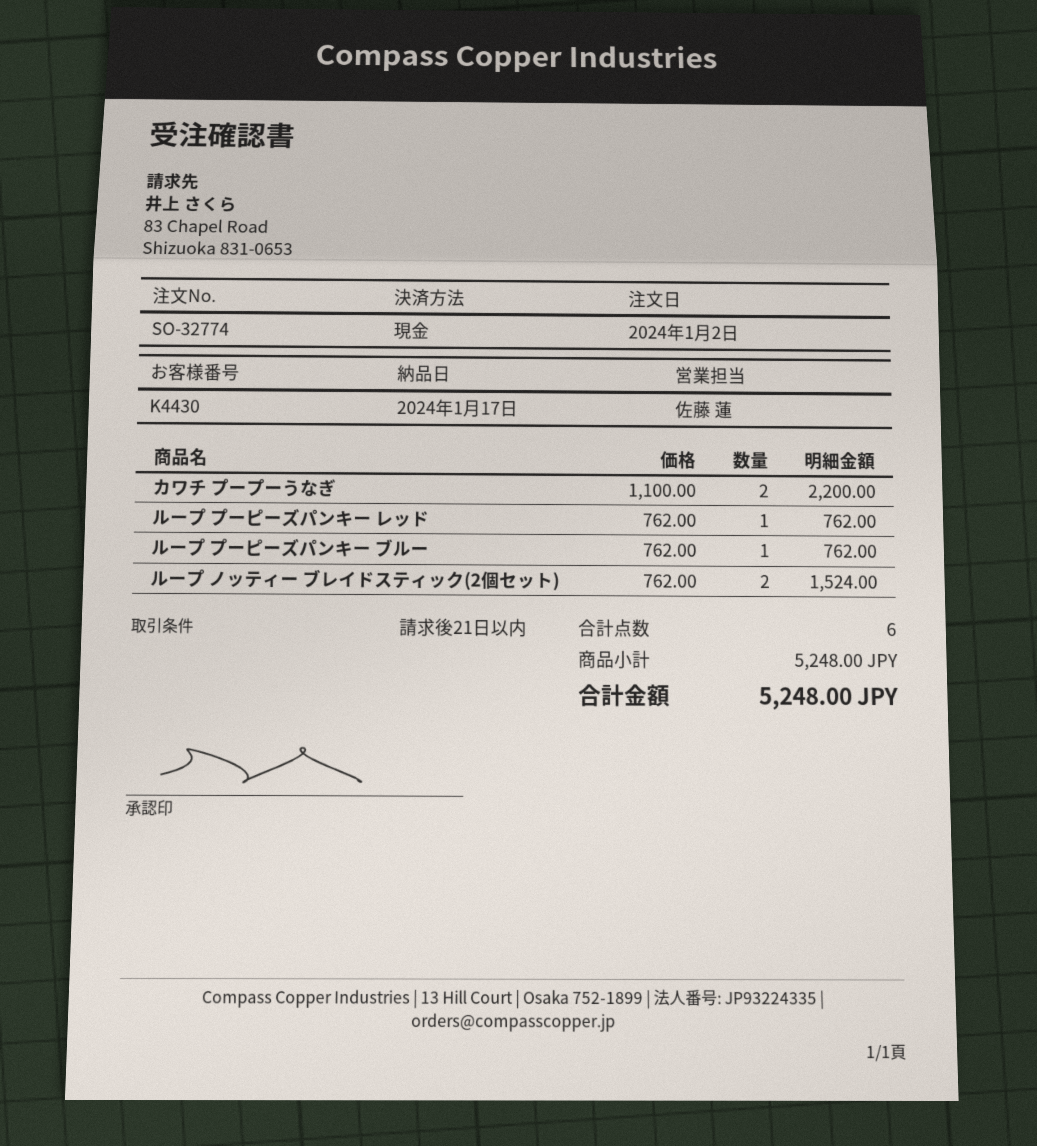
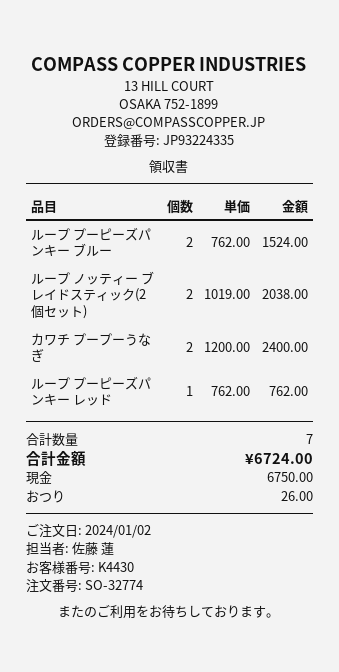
カワチ プープーうなぎ: 2 x 1100.00 = 2200.00 -> 2 x 1200.00 = 2400.00
ループ プーピーズパンキー ブルー: 1 x 762.00 = 762.00 -> 2 x 762.00 = 1524.00
ループ ノッティー ブレイドスティック(2個セット): 2 x 762.00 = 1524.00 -> 2 x 1019.00 = 2038.00
total quantity: 6 -> 7
total: 5248.00 -> 6724.00

